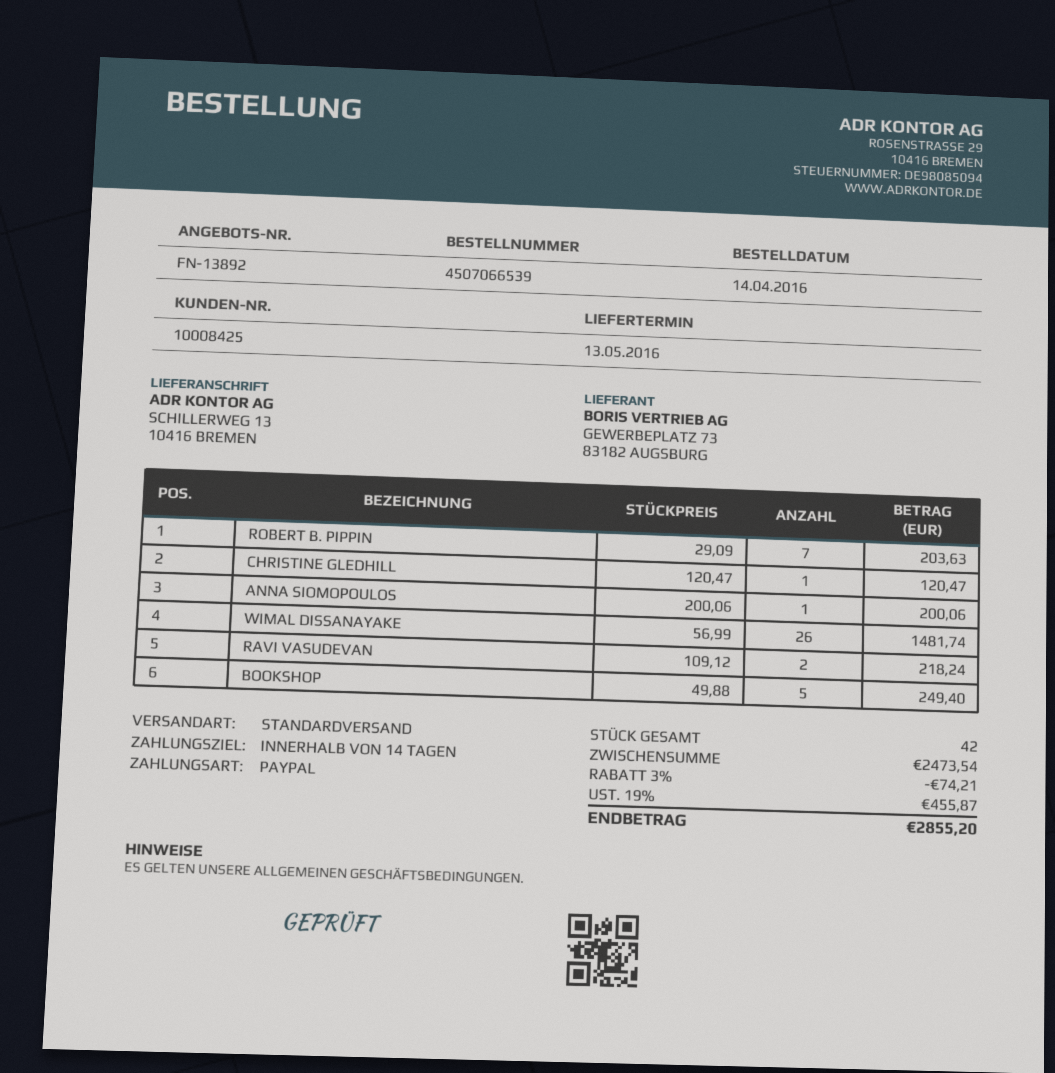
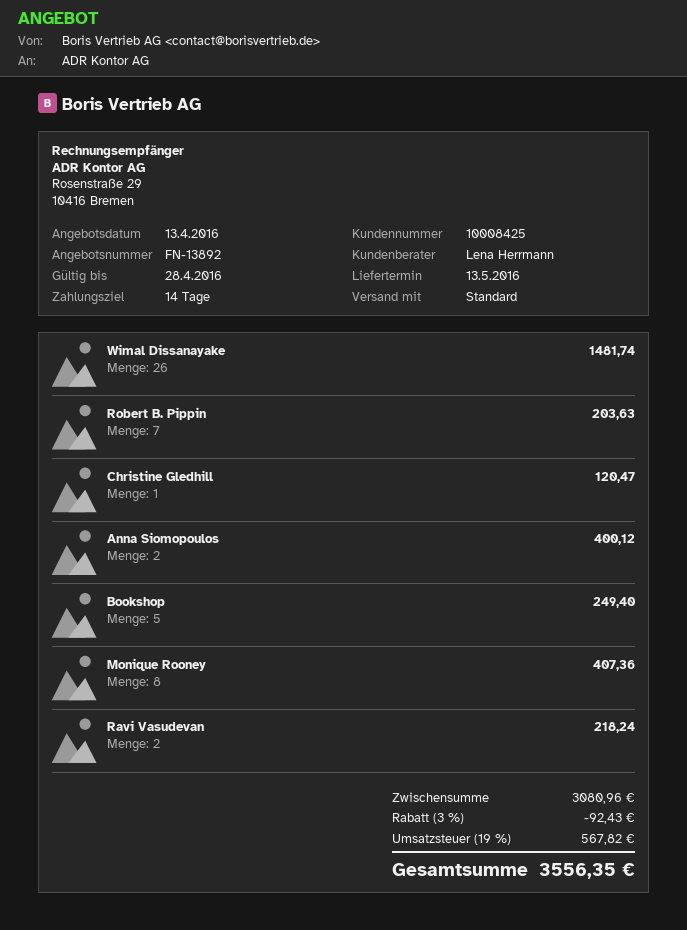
ANNA SIOMOPOULOS: 1 for 200.06 -> 2 for 400.12
Monique Rooney: none -> 8 for 407.36
subtotal: 2473.54 -> 3080.96
discount: 3% = 74.21 -> 3% = 92.43
tax: 19% = 455.87 -> 19% = 567.82
total: 2855.20 -> 3556.35

